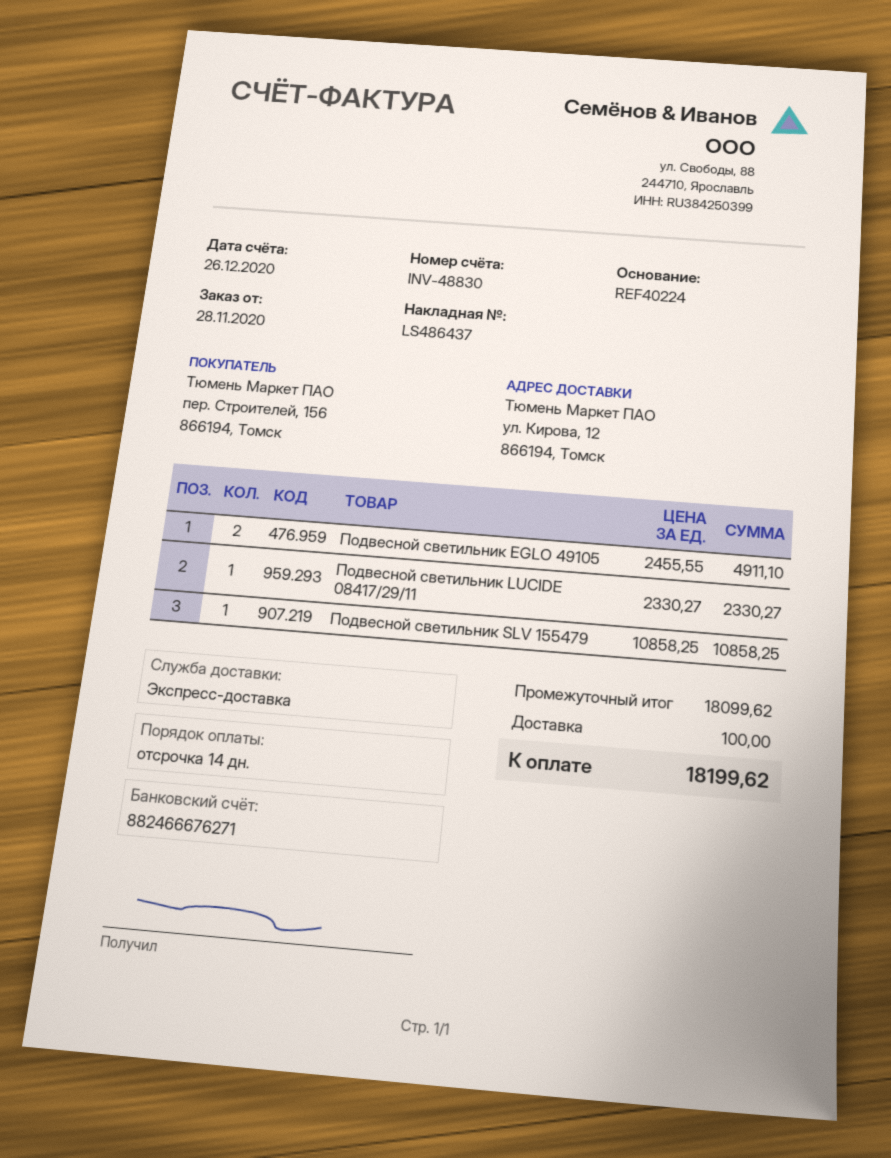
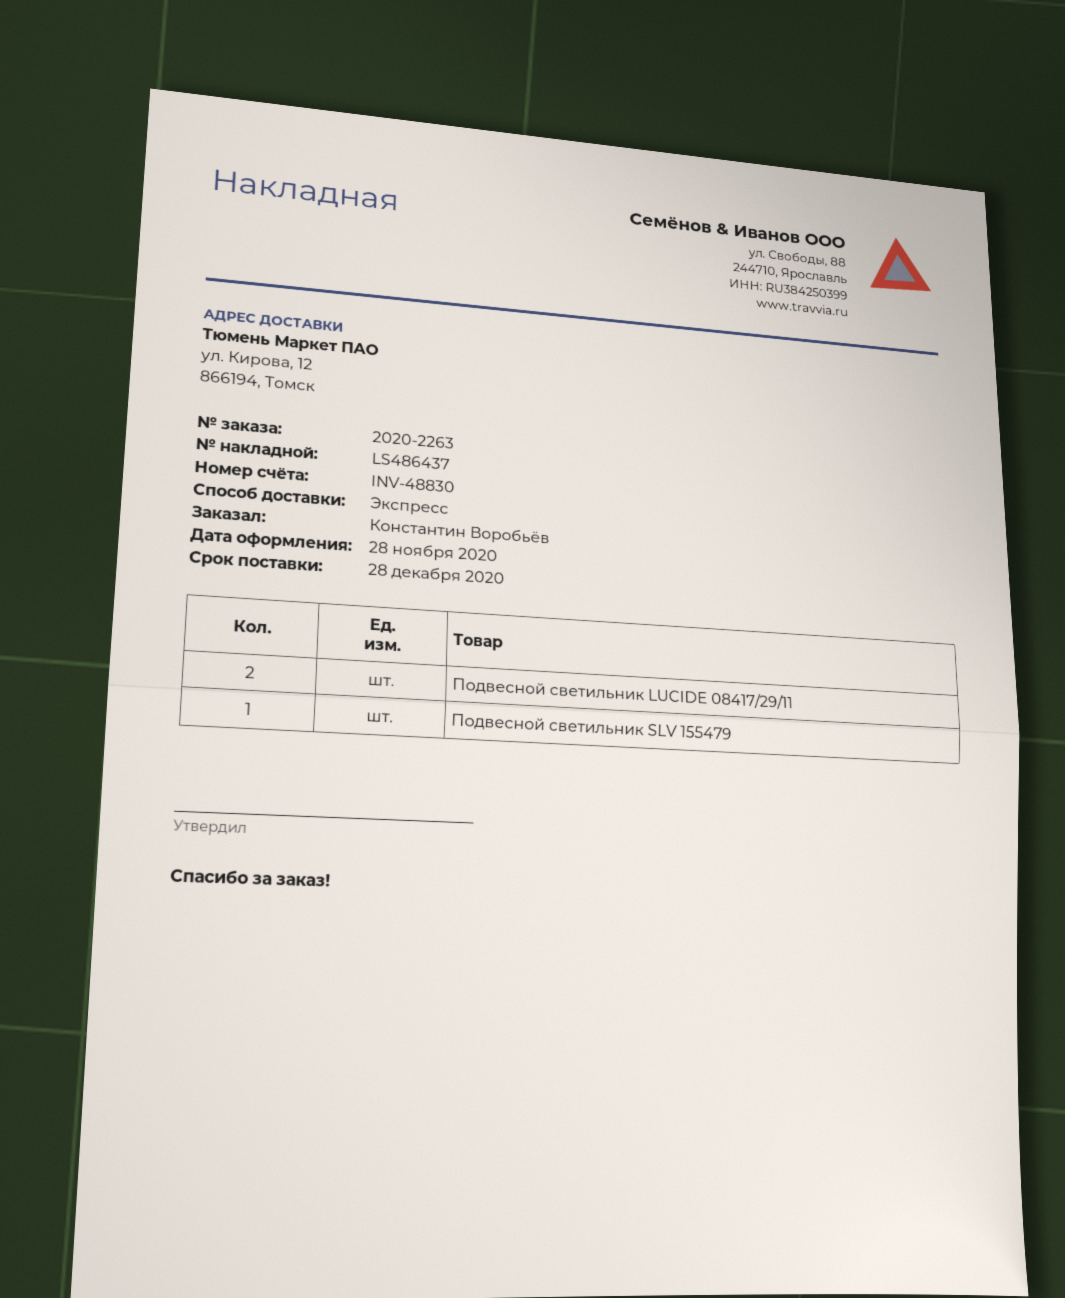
Подвесной светильник EGLO 49105: 2 -> none
Подвесной светильник LUCIDE 08417/29/11: 1 -> 2

